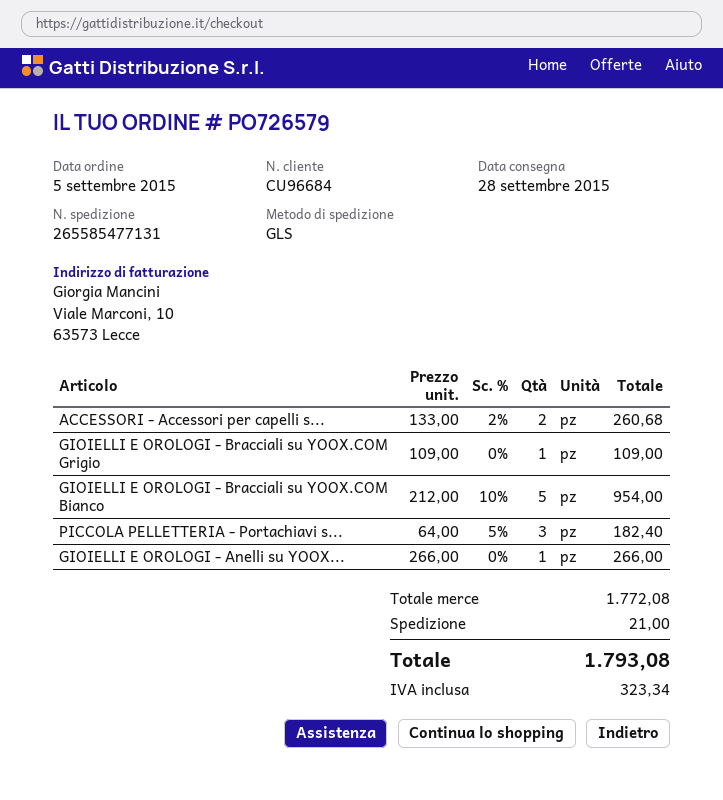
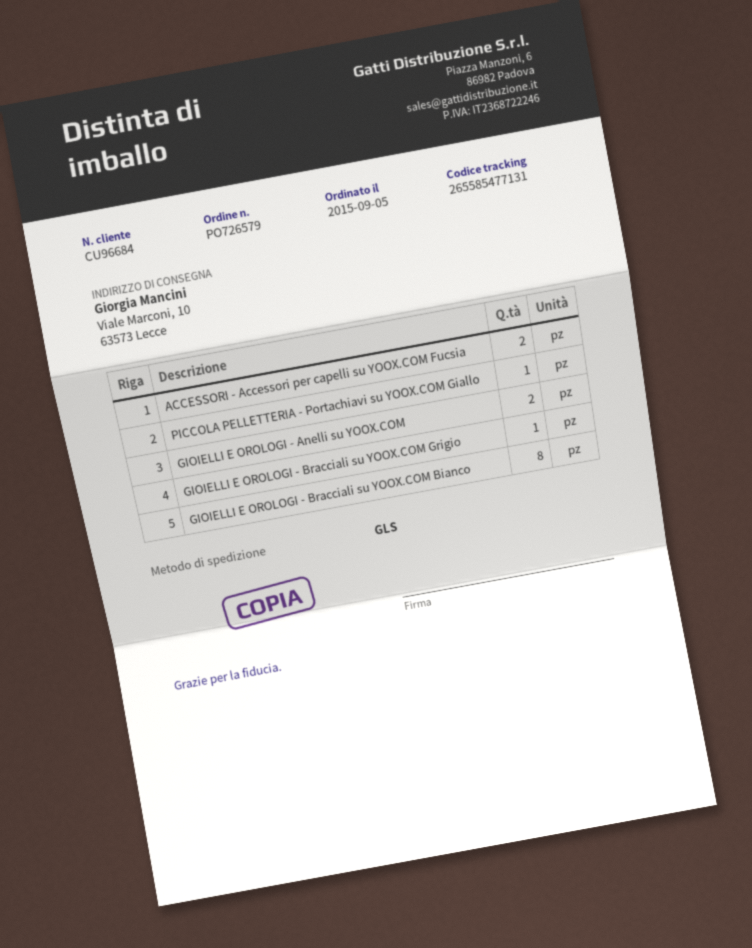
GIOIELLI E OROLOGI - Bracciali su YOOX.COM Bianco: 5 -> 8
PICCOLA PELLETTERIA - Portachiavi s...: 3 -> 1
GIOIELLI E OROLOGI - Anelli su YOOX...: 1 -> 2

